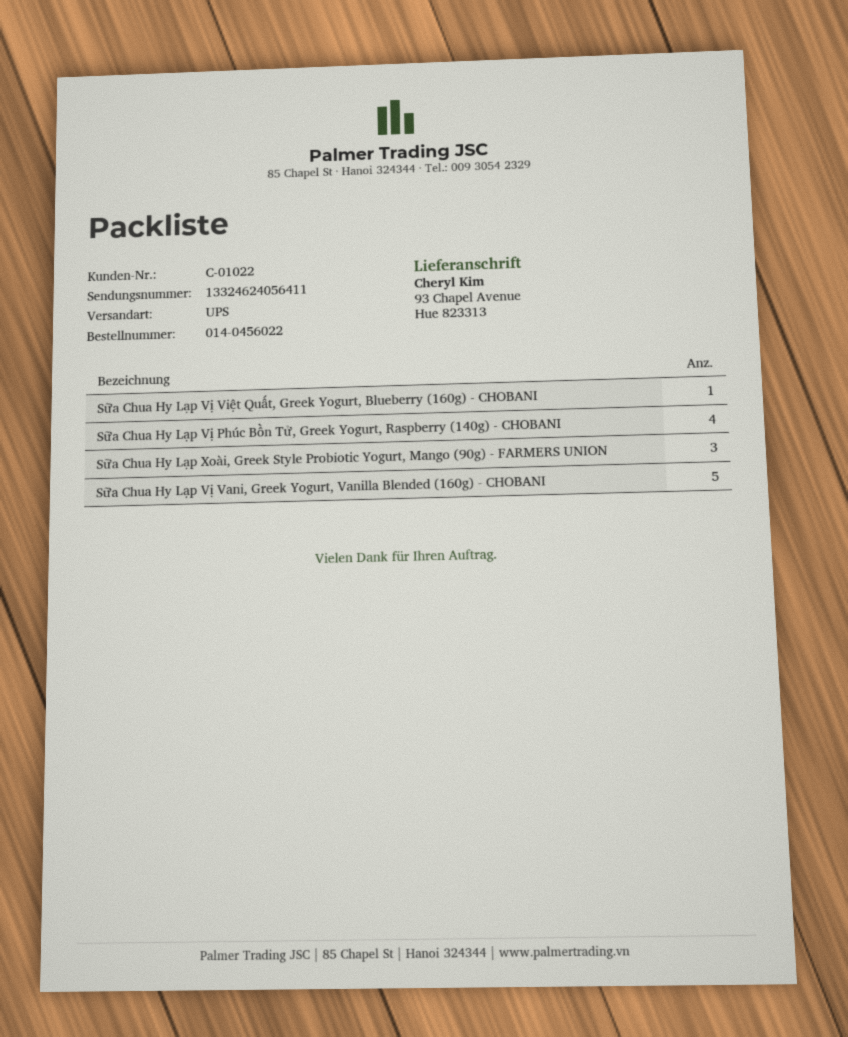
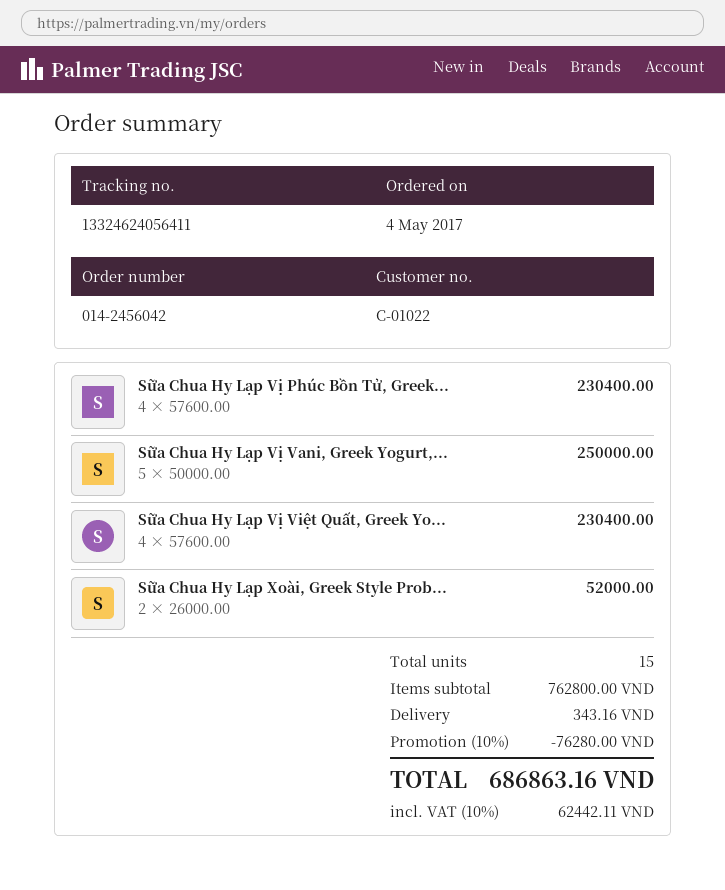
order number: 014-0456022 -> 014-2456042
Sữa Chua Hy Lạp Vị Việt Quất, Greek Yogurt, Blueberry (160g) - CHOBANI: 1 -> 4
Sữa Chua Hy Lạp Xoài, Greek Style Probiotic Yogurt, Mango (90g) - FARMERS UNION: 3 -> 2

